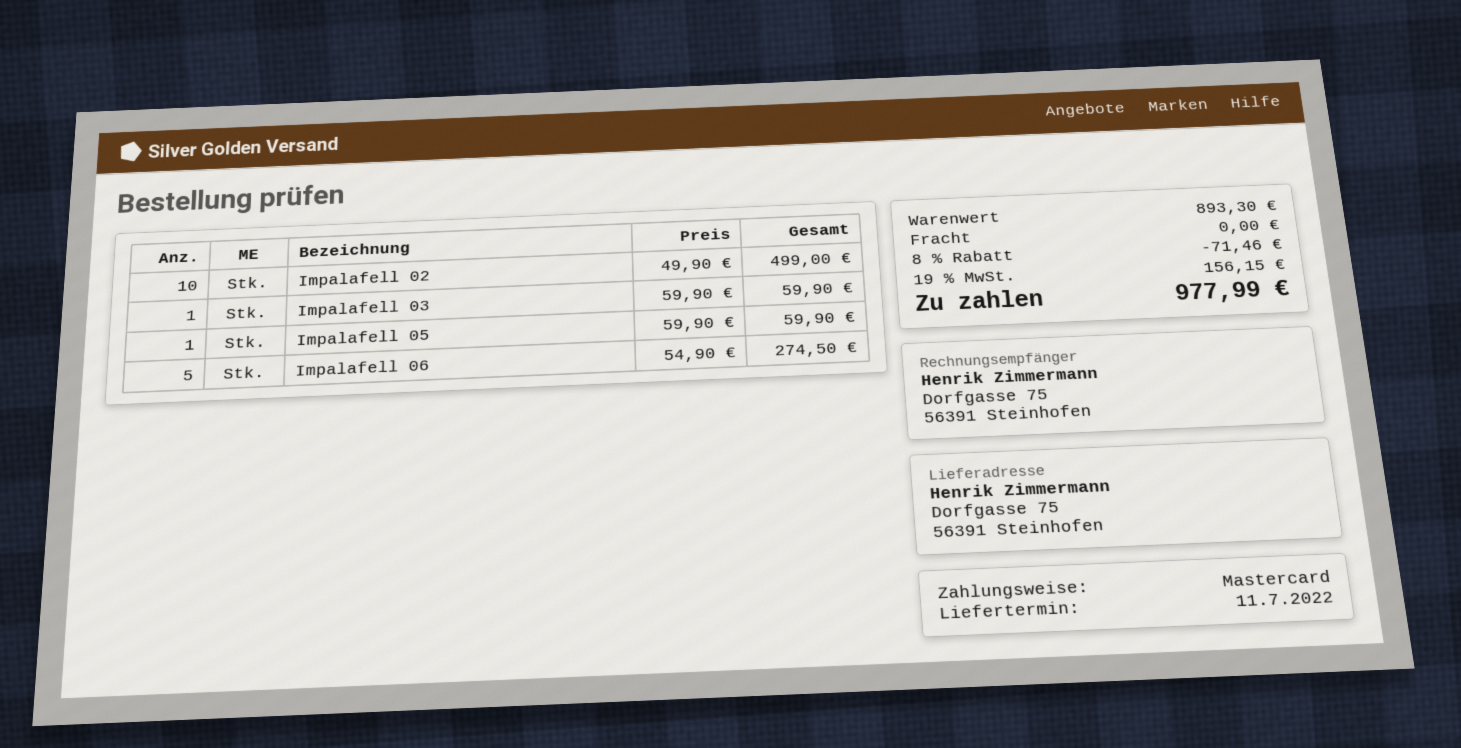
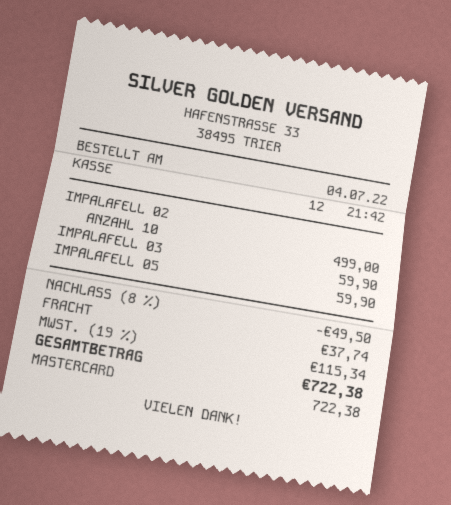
Impalafell 06: 5 for 274.50 -> none
discount: 8% = 71.46 -> 8% = 49.50
shipping: 0.00 -> 37.74
tax: 19% = 156.15 -> 19% = 115.34
total: 977.99 -> 722.38

